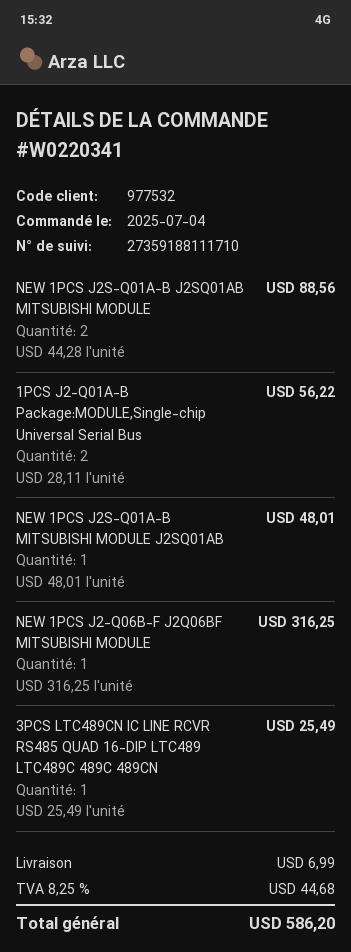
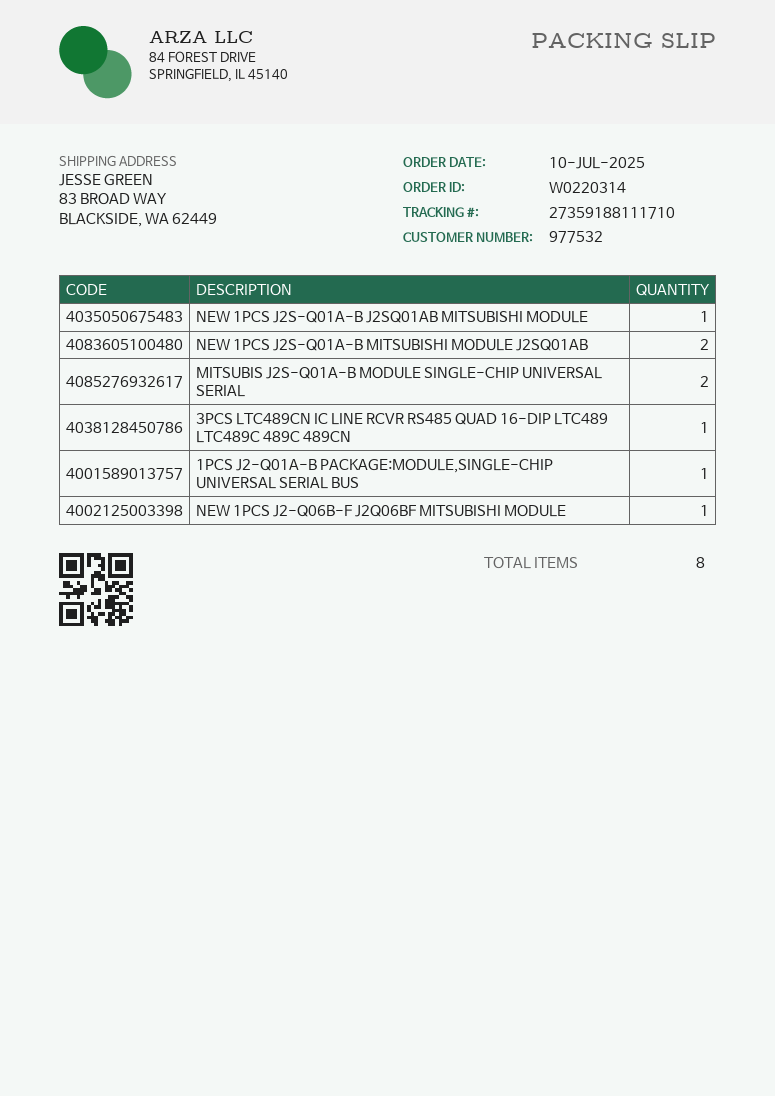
order number: W0220341 -> W0220314
order date: 2025-07-04 -> 2025-07-10
NEW 1PCS J2S-Q01A-B J2SQ01AB MITSUBISHI MODULE: 2 -> 1
1PCS J2-Q01A-B Package:MODULE,Single-chip Universal Serial Bus: 2 -> 1
NEW 1PCS J2S-Q01A-B MITSUBISHI MODULE J2SQ01AB: 1 -> 2
MITSUBIS J2S-Q01A-B MODULE SINGLE-CHIP UNIVERSAL SERIAL: none -> 2

